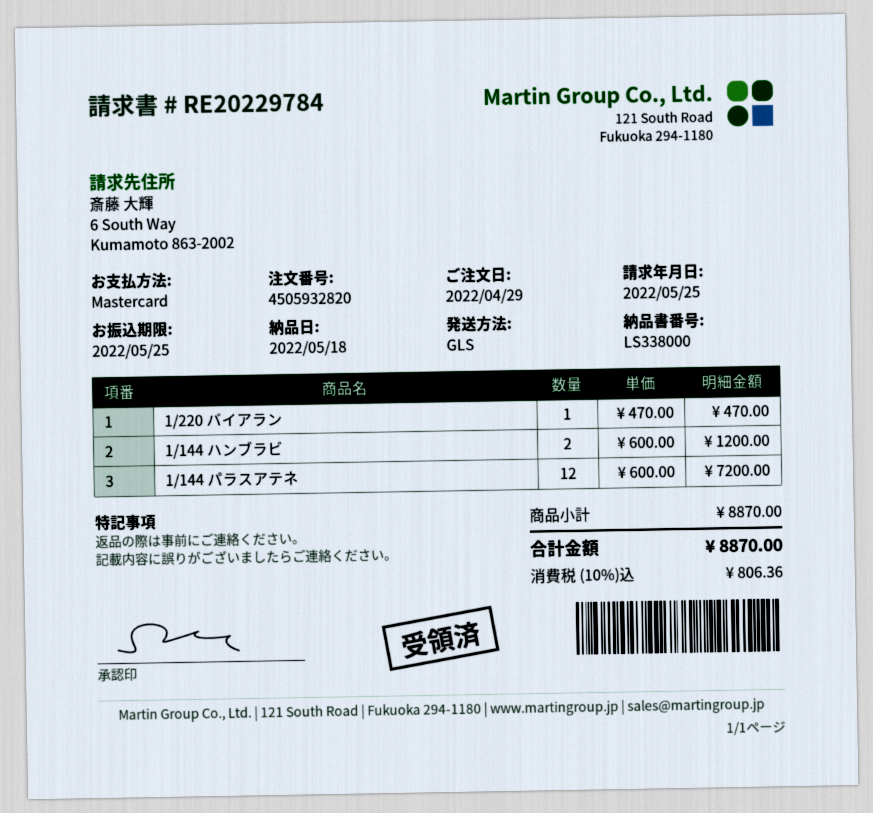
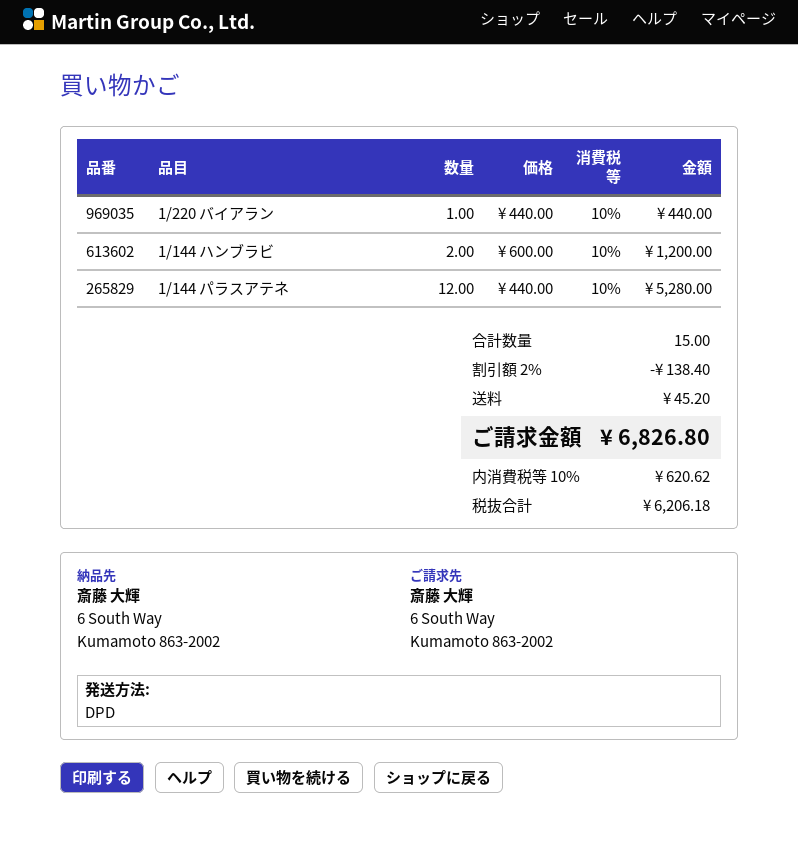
shipping method: GLS -> DPD
1/220 バイアラン: 1 x 470.00 = 470.00 -> 1 x 440.00 = 440.00
1/144 パラスアテネ: 12 x 600.00 = 7200.00 -> 12 x 440.00 = 5280.00
discount: none -> 2% = 138.40
shipping: none -> 45.20
tax: 10% = 806.36 -> 10% = 620.62
total: 8870.00 -> 6826.80

